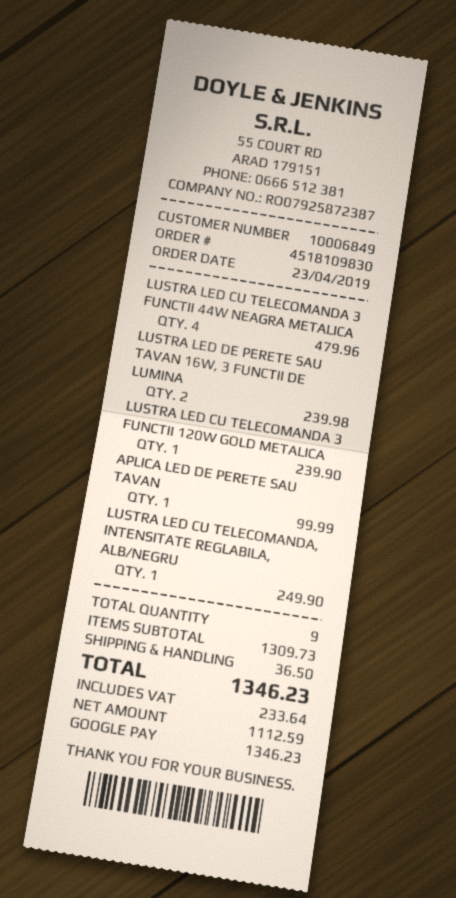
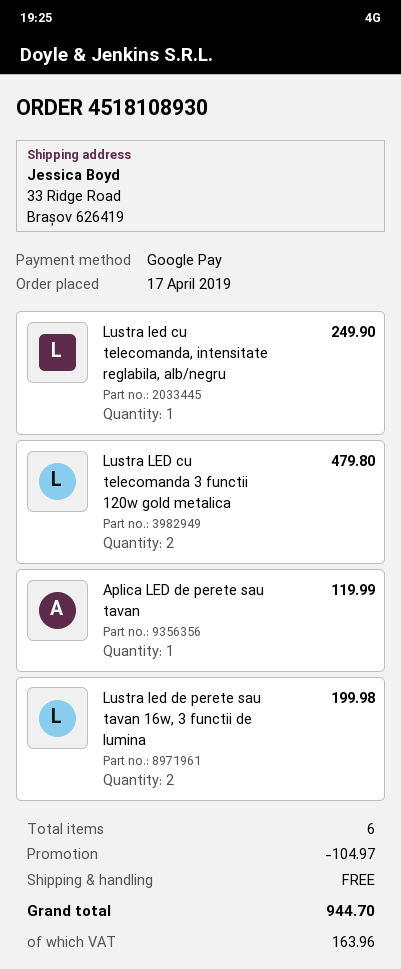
order number: 4518109830 -> 4518108930
order date: 2019-04-23 -> 2019-04-17
LUSTRA LED CU TELECOMANDA 3 FUNCTII 44W NEAGRA METALICA: 4 for 479.96 -> none
LUSTRA LED DE PERETE SAU TAVAN 16W, 3 FUNCTII DE LUMINA: 2 for 239.98 -> 2 for 199.98
LUSTRA LED CU TELECOMANDA 3 FUNCTII 120W GOLD METALICA: 1 for 239.90 -> 2 for 479.80
APLICA LED DE PERETE SAU TAVAN: 1 for 99.99 -> 1 for 119.99
total quantity: 9 -> 6
discount: none -> 104.97
shipping: 36.50 -> 0.00
tax: 233.64 -> 163.96
total: 1346.23 -> 944.70

